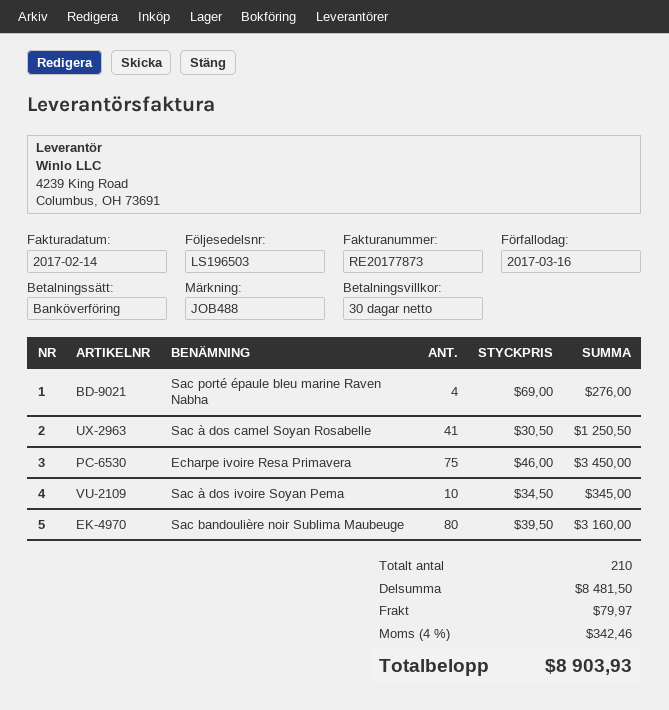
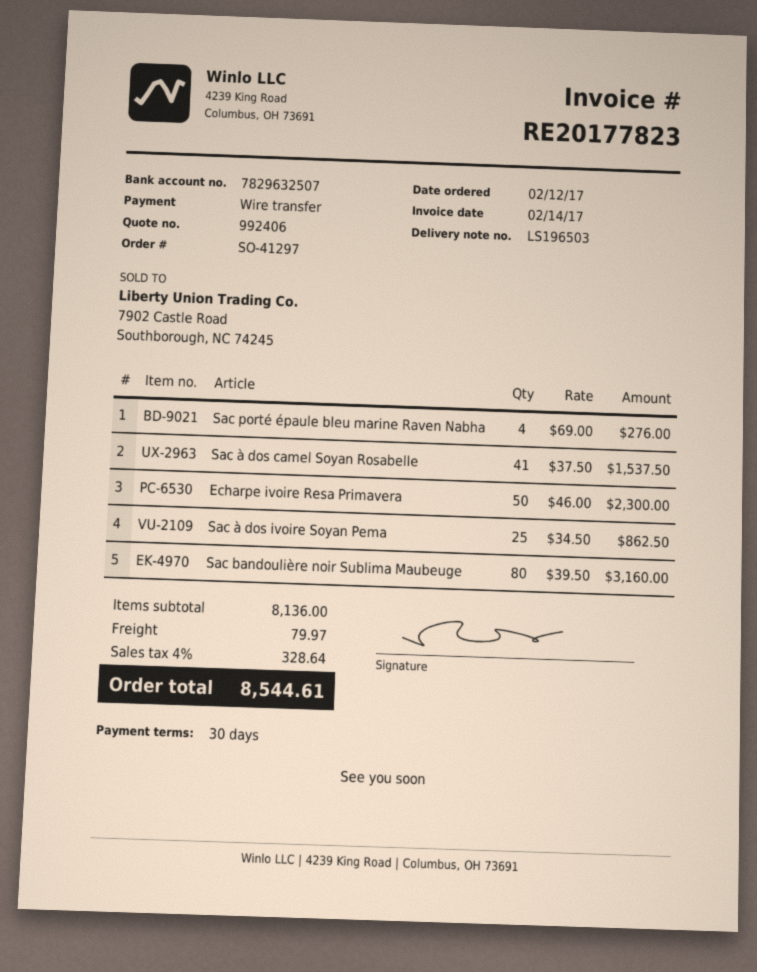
invoice number: RE20177873 -> RE20177823
Sac à dos camel Soyan Rosabelle: 41 x 30.50 = 1250.50 -> 41 x 37.50 = 1537.50
Echarpe ivoire Resa Primavera: 75 x 46.00 = 3450.00 -> 50 x 46.00 = 2300.00
Sac à dos ivoire Soyan Pema: 10 x 34.50 = 345.00 -> 25 x 34.50 = 862.50
subtotal: 8481.50 -> 8136.00
tax: 4% = 342.46 -> 4% = 328.64
total: 8903.93 -> 8544.61

